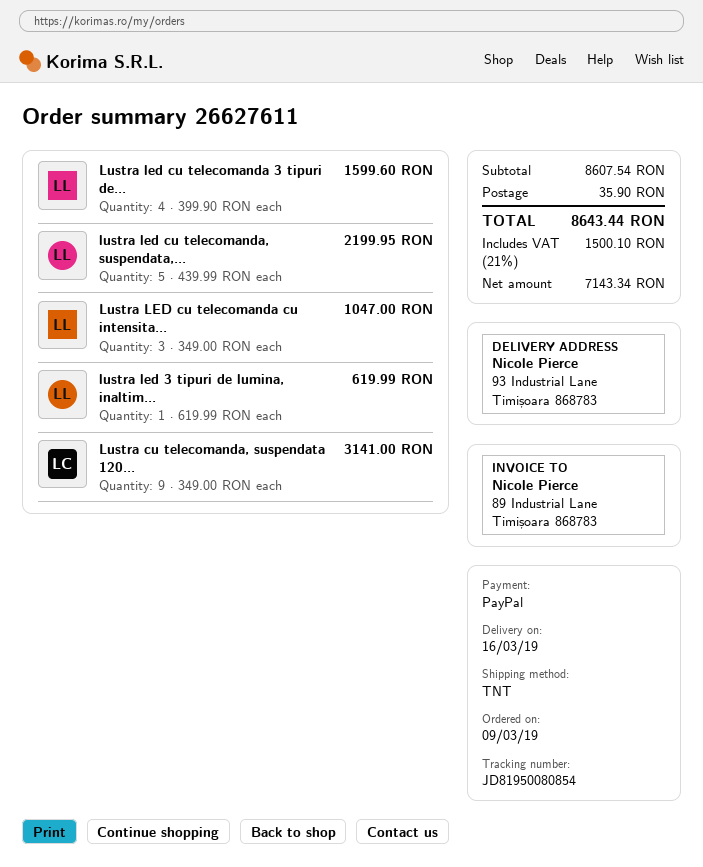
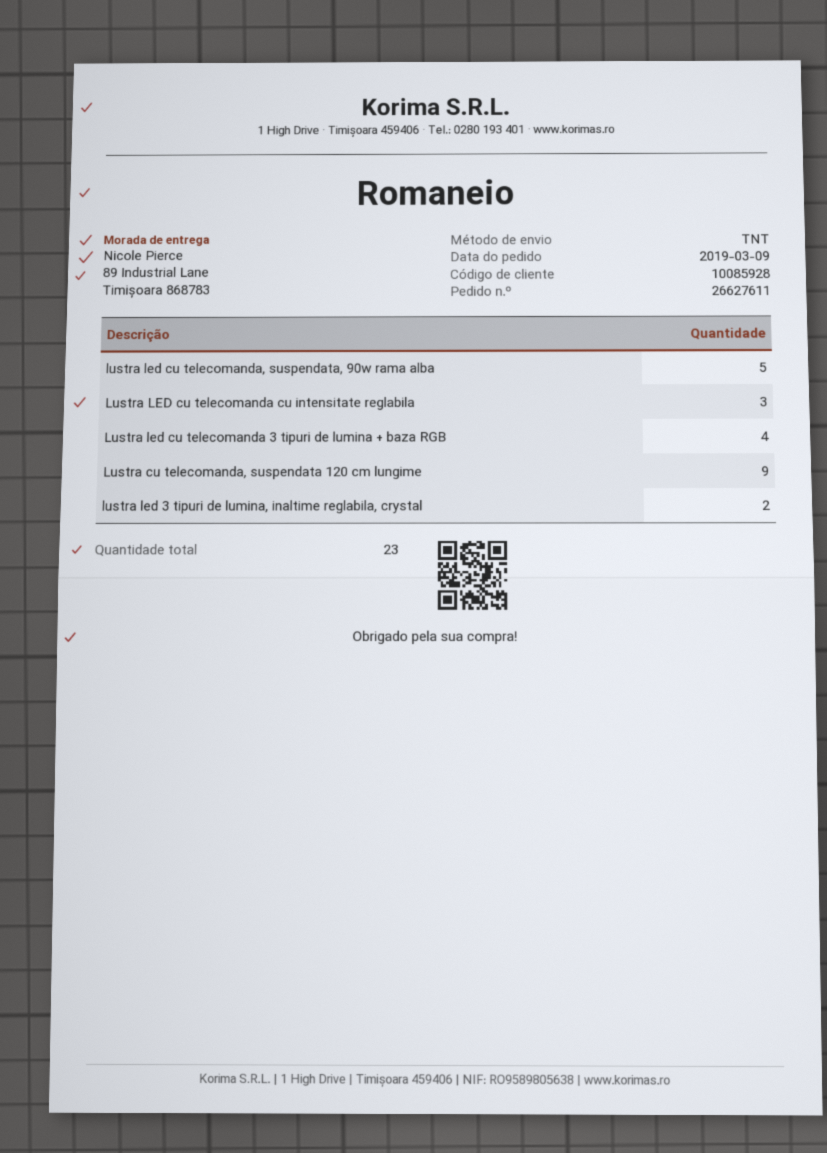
ship to: 93 Industrial Lane, Timișoara 868783 -> 89 Industrial Lane, Timișoara 868783
lustra led 3 tipuri de lumina, inaltim...: 1 -> 2

